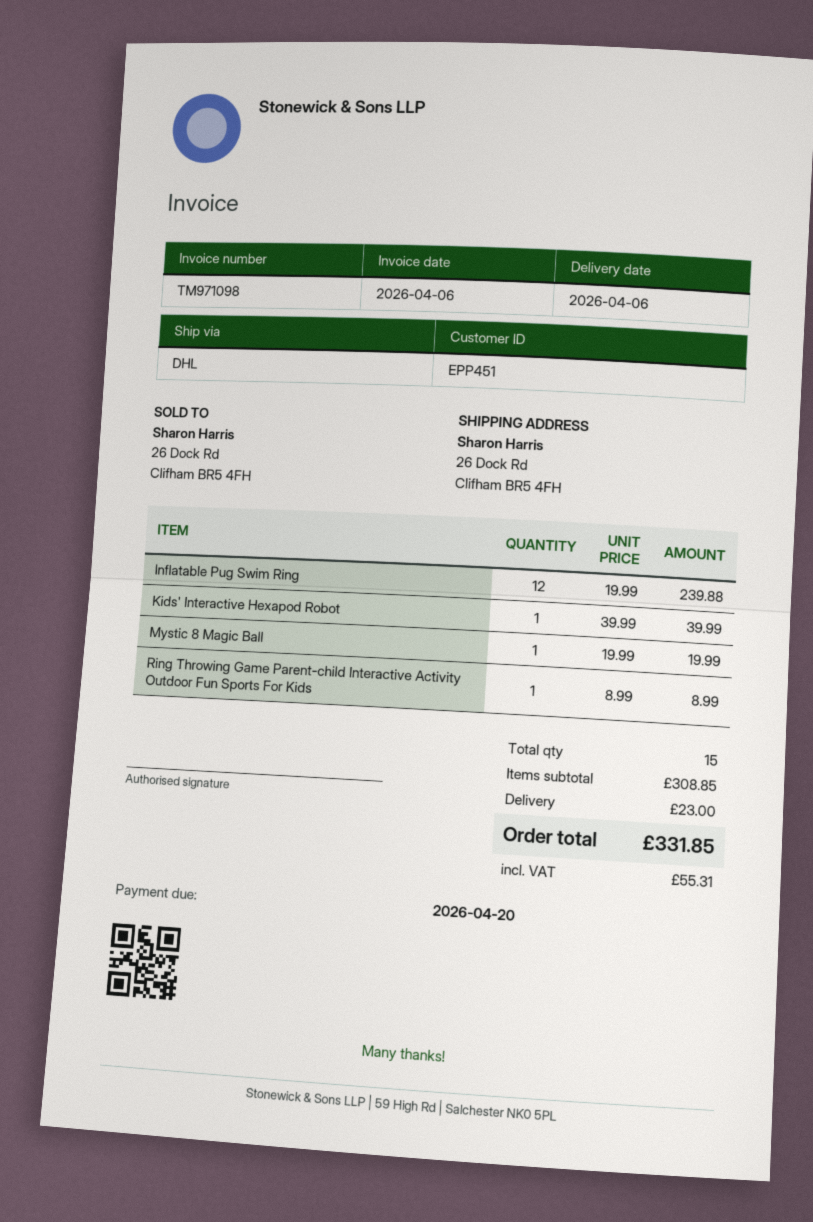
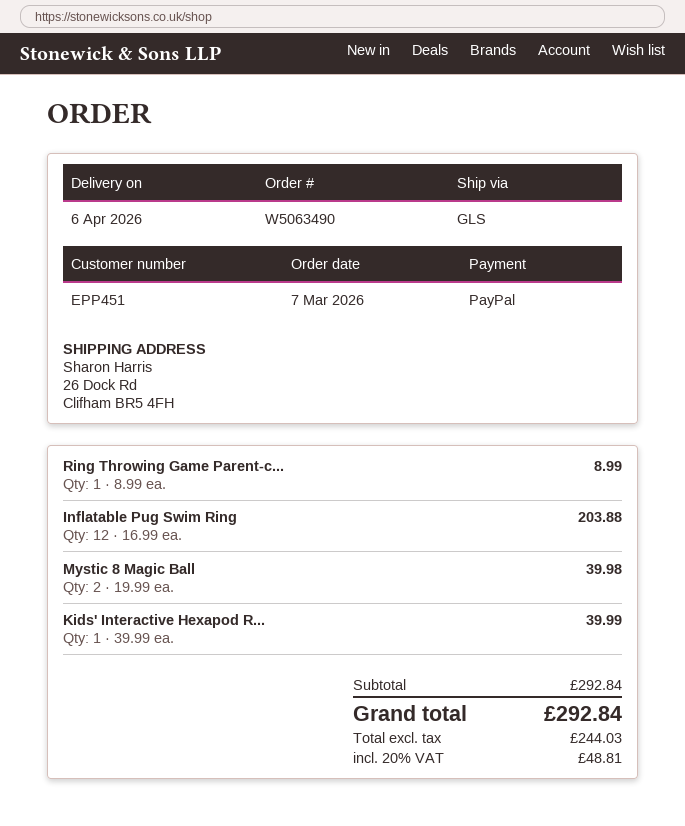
shipping method: DHL -> GLS
Inflatable Pug Swim Ring: 12 x 19.99 = 239.88 -> 12 x 16.99 = 203.88
Mystic 8 Magic Ball: 1 x 19.99 = 19.99 -> 2 x 19.99 = 39.98
subtotal: 308.85 -> 292.84
shipping: 23.00 -> none
tax: 55.31 -> 48.81
total: 331.85 -> 292.84

